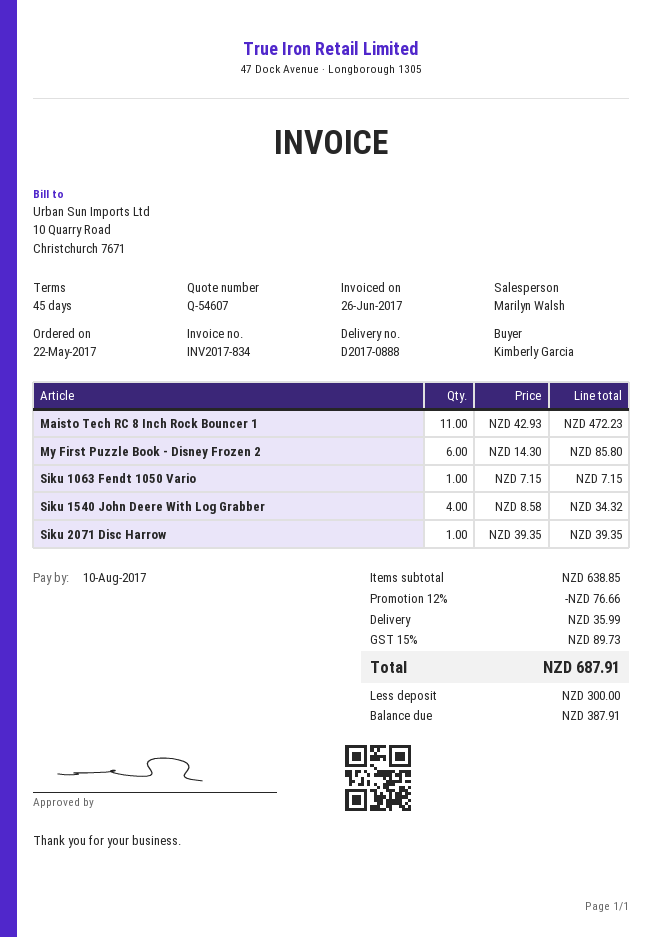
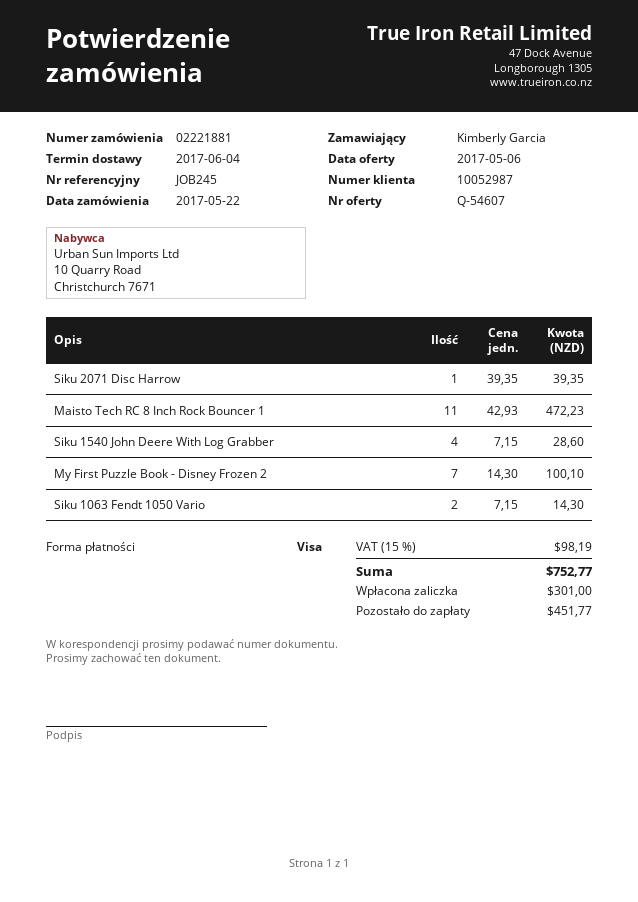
My First Puzzle Book - Disney Frozen 2: 6 x 14.30 = 85.80 -> 7 x 14.30 = 100.10
Siku 1063 Fendt 1050 Vario: 1 x 7.15 = 7.15 -> 2 x 7.15 = 14.30
Siku 1540 John Deere With Log Grabber: 4 x 8.58 = 34.32 -> 4 x 7.15 = 28.60
discount: 12% = 76.66 -> none
shipping: 35.99 -> none
tax: 15% = 89.73 -> 15% = 98.19
total: 687.91 -> 752.77
deposit: 300.00 -> 301.00
balance: 387.91 -> 451.77

